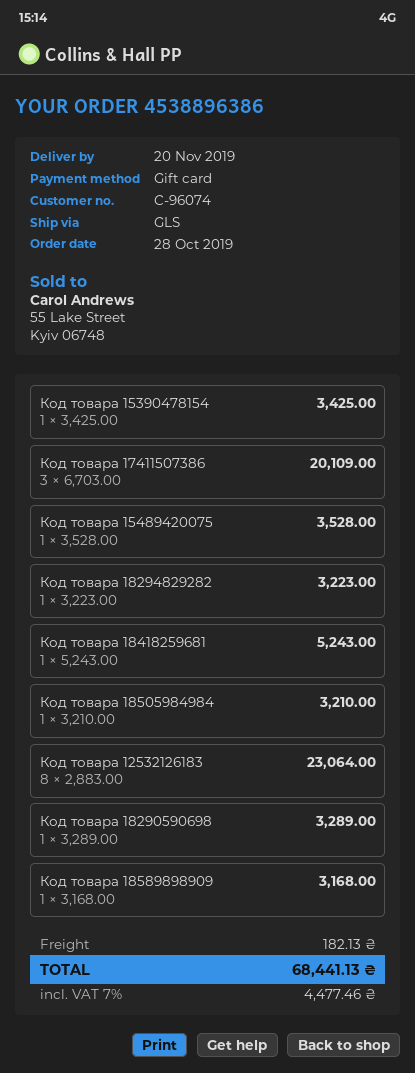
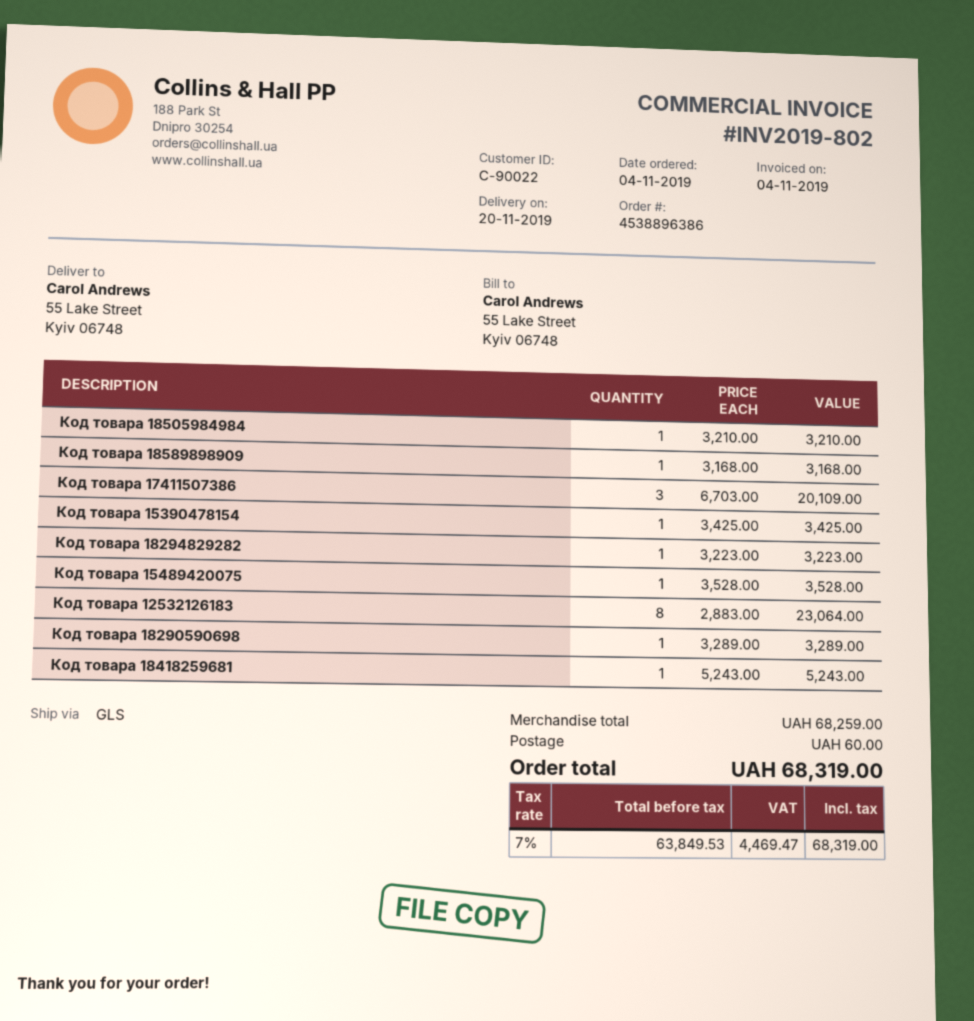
order date: 2019-10-28 -> 2019-11-04
customer number: C-96074 -> C-90022
shipping: 182.13 -> 60.00
tax: 7% = 4477.46 -> 7% = 4469.47
total: 68441.13 -> 68319.00

